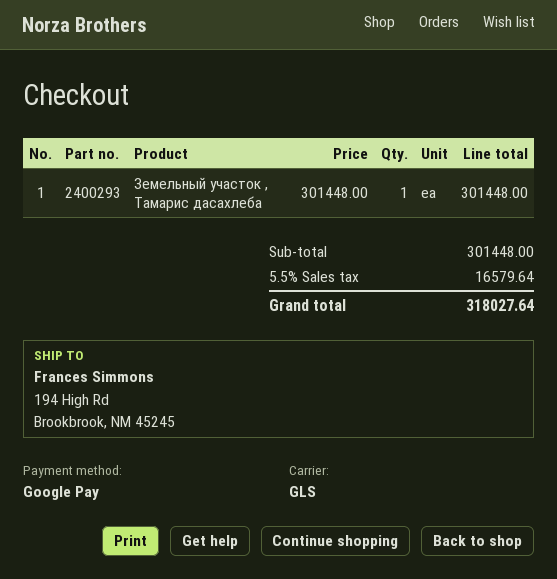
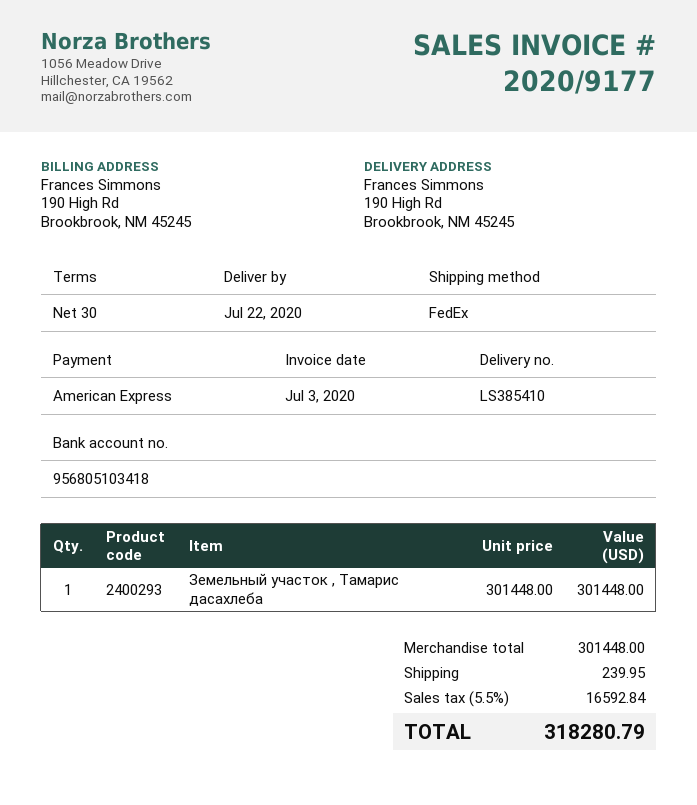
payment method: Google Pay -> American Express
shipping method: GLS -> FedEx
ship to: 194 High Rd, Brookbrook, NM 45245 -> 190 High Rd, Brookbrook, NM 45245
shipping: none -> 239.95
tax: 5.5% = 16579.64 -> 5.5% = 16592.84
total: 318027.64 -> 318280.79

